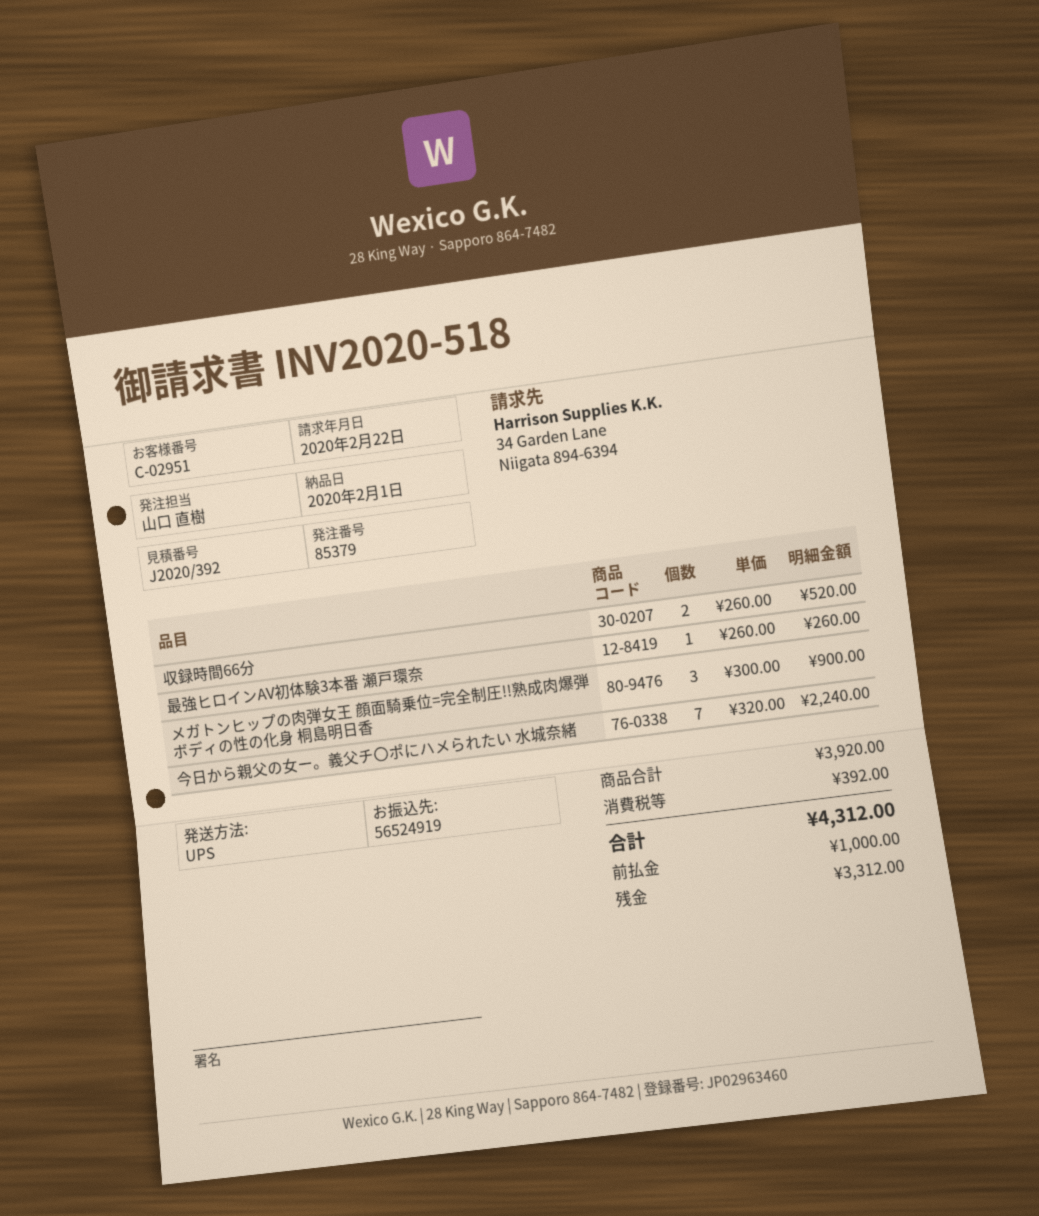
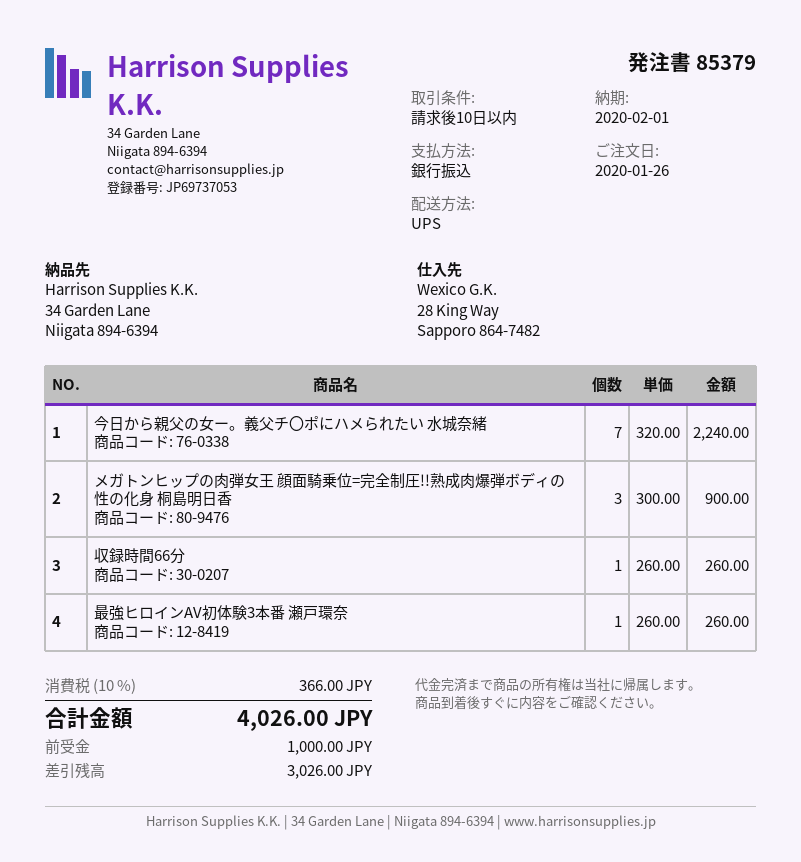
収録時間66分: 2 x 260.00 = 520.00 -> 1 x 260.00 = 260.00
tax: 392.00 -> 366.00
total: 4312.00 -> 4026.00
balance: 3312.00 -> 3026.00

